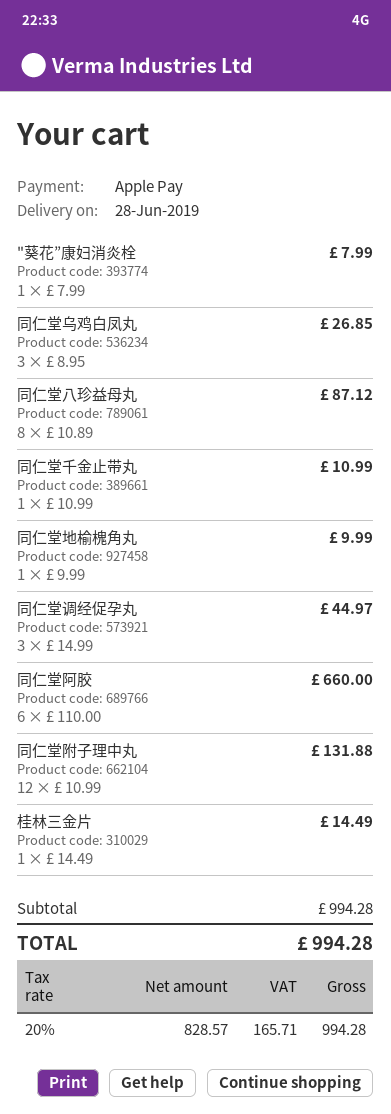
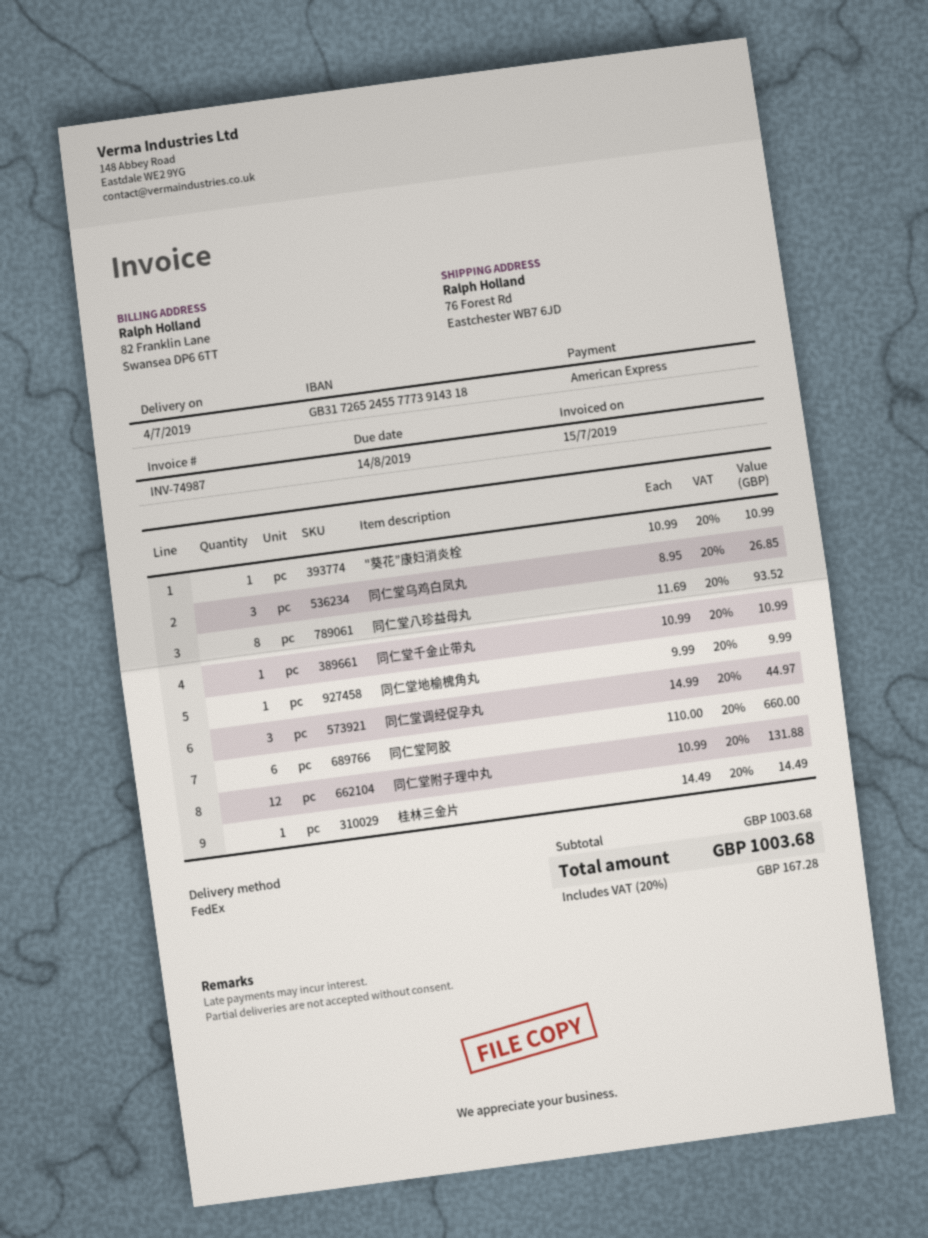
delivery date: 2019-06-28 -> 2019-07-04
payment method: Apple Pay -> American Express
"葵花”康妇消炎栓: 1 x 7.99 = 7.99 -> 1 x 10.99 = 10.99
同仁堂八珍益母丸: 8 x 10.89 = 87.12 -> 8 x 11.69 = 93.52
subtotal: 994.28 -> 1003.68
tax: 20% = 165.71 -> 20% = 167.28
total: 994.28 -> 1003.68

